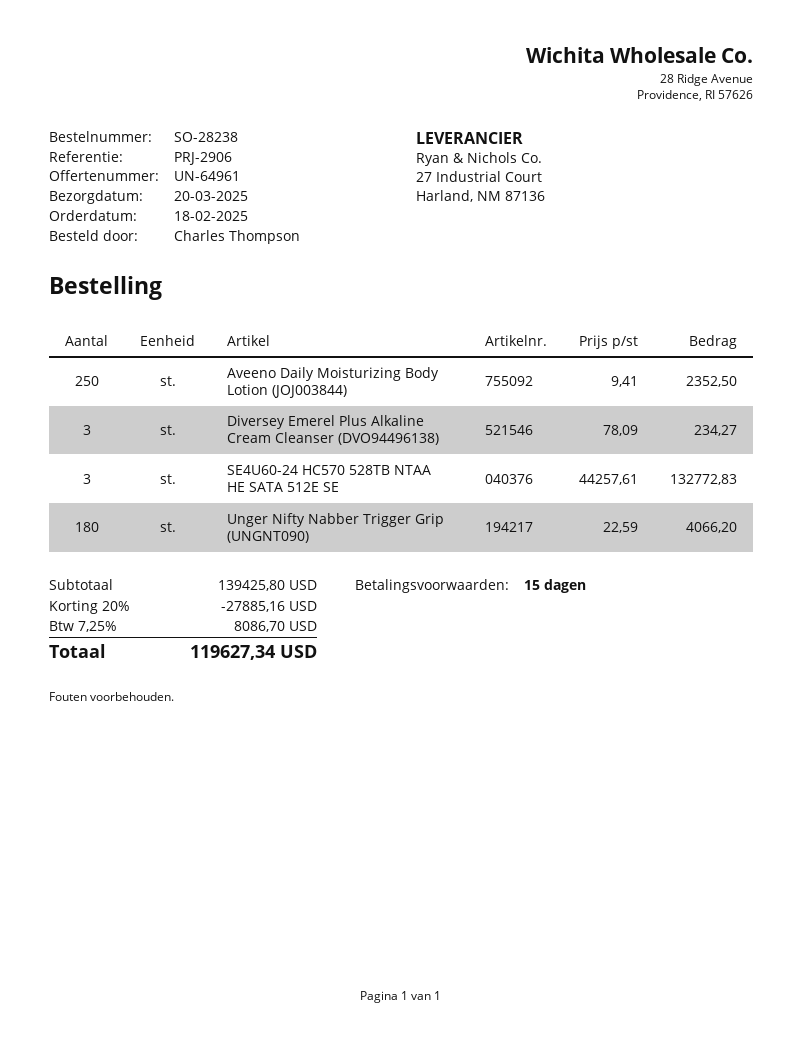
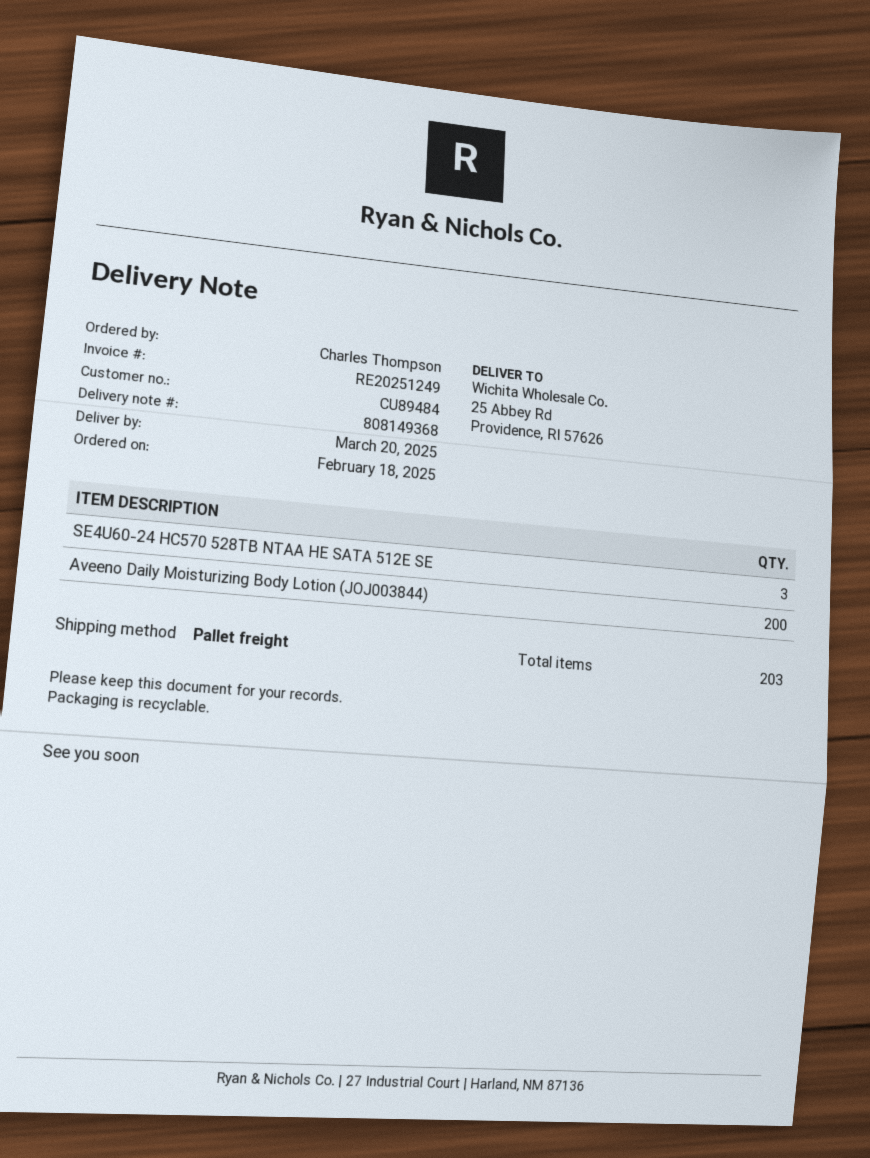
Aveeno Daily Moisturizing Body Lotion (JOJ003844): 250 -> 200
Diversey Emerel Plus Alkaline Cream Cleanser (DVO94496138): 3 -> none
Unger Nifty Nabber Trigger Grip (UNGNT090): 180 -> none

